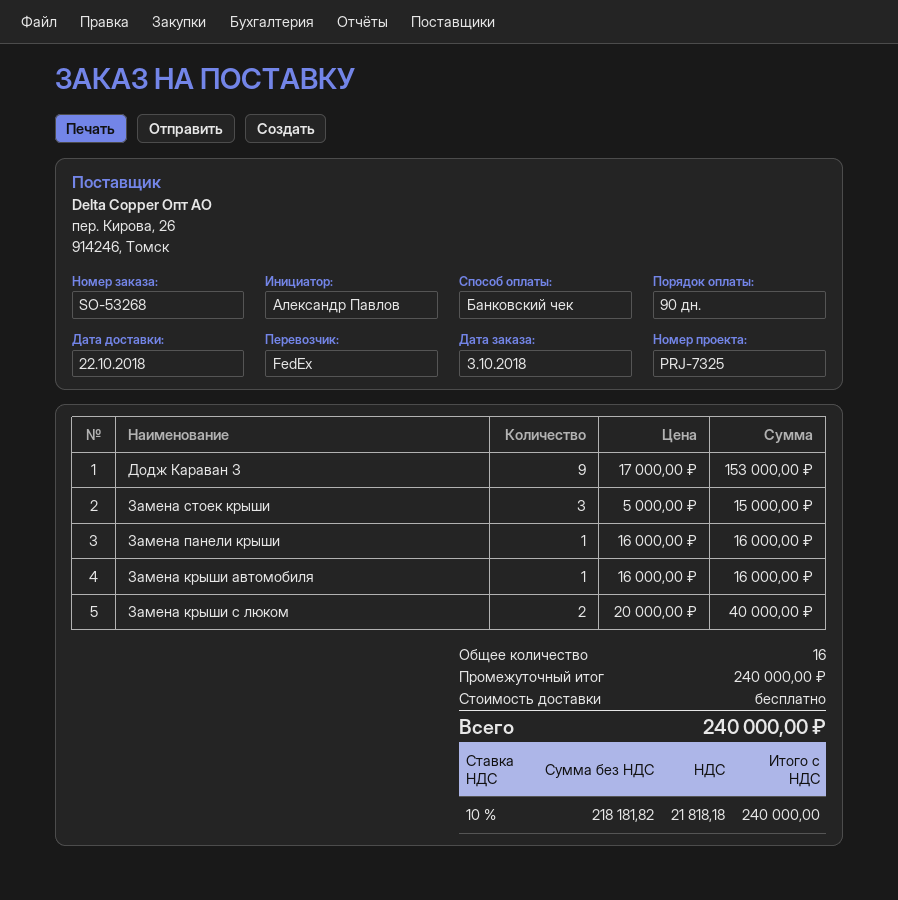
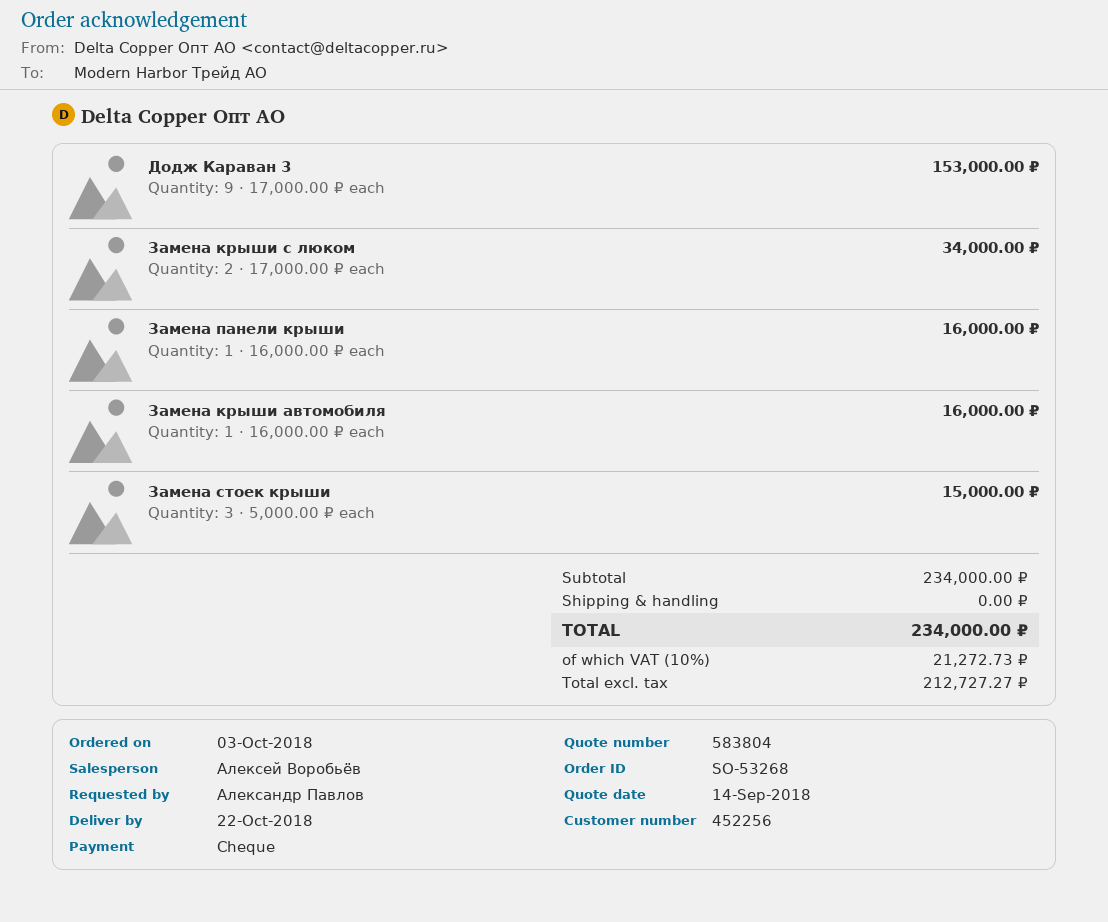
Замена крыши с люком: 2 x 20000.00 = 40000.00 -> 2 x 17000.00 = 34000.00
subtotal: 240000.00 -> 234000.00
net: 218181.82 -> 212727.27
tax: 10% = 21818.18 -> 10% = 21272.73
total: 240000.00 -> 234000.00

